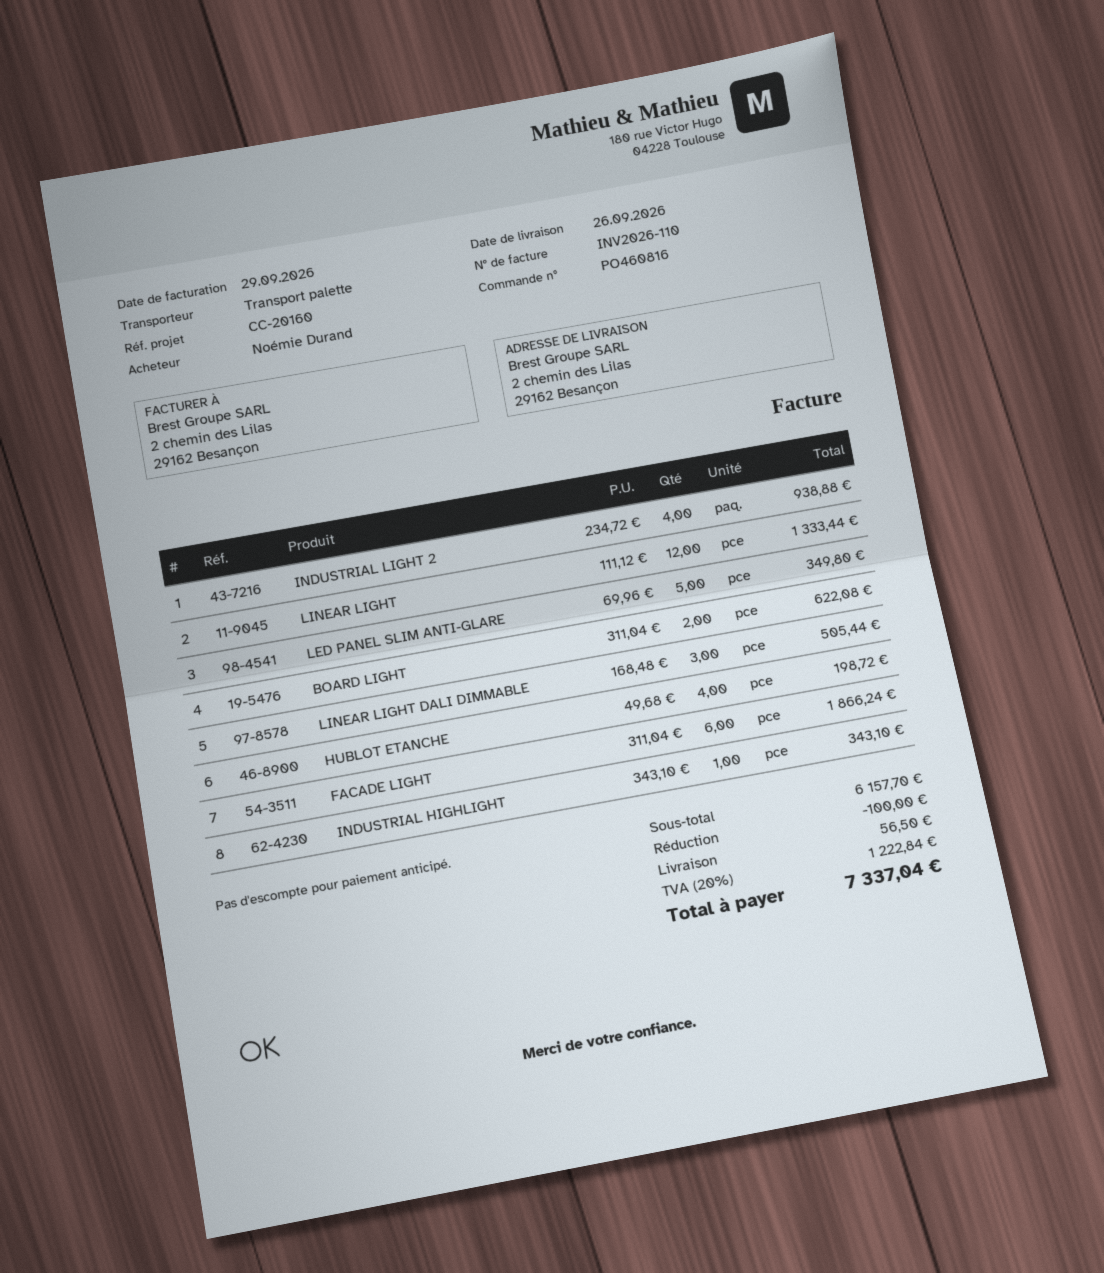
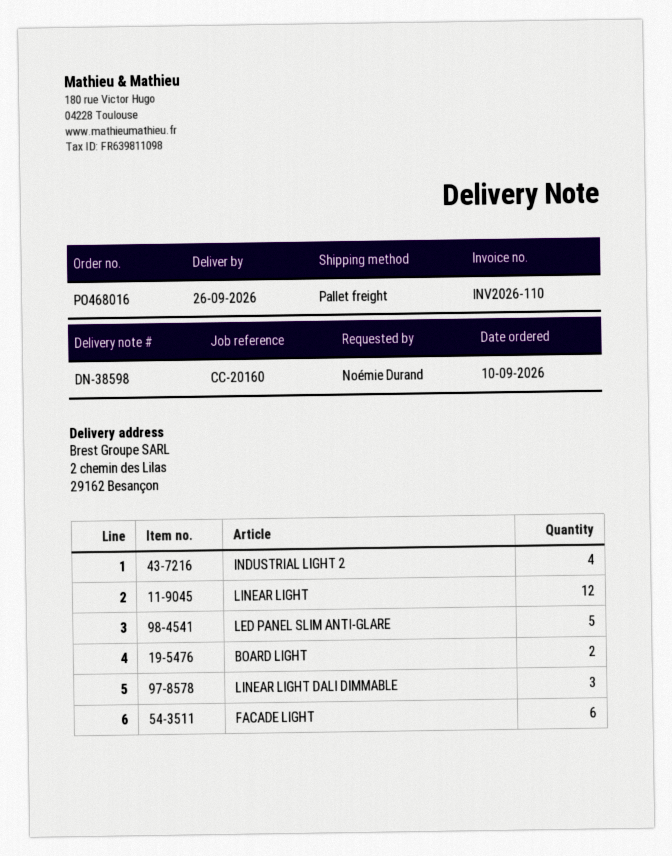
order number: PO460816 -> PO468016
HUBLOT ETANCHE: 4 -> none
INDUSTRIAL HIGHLIGHT: 1 -> none

